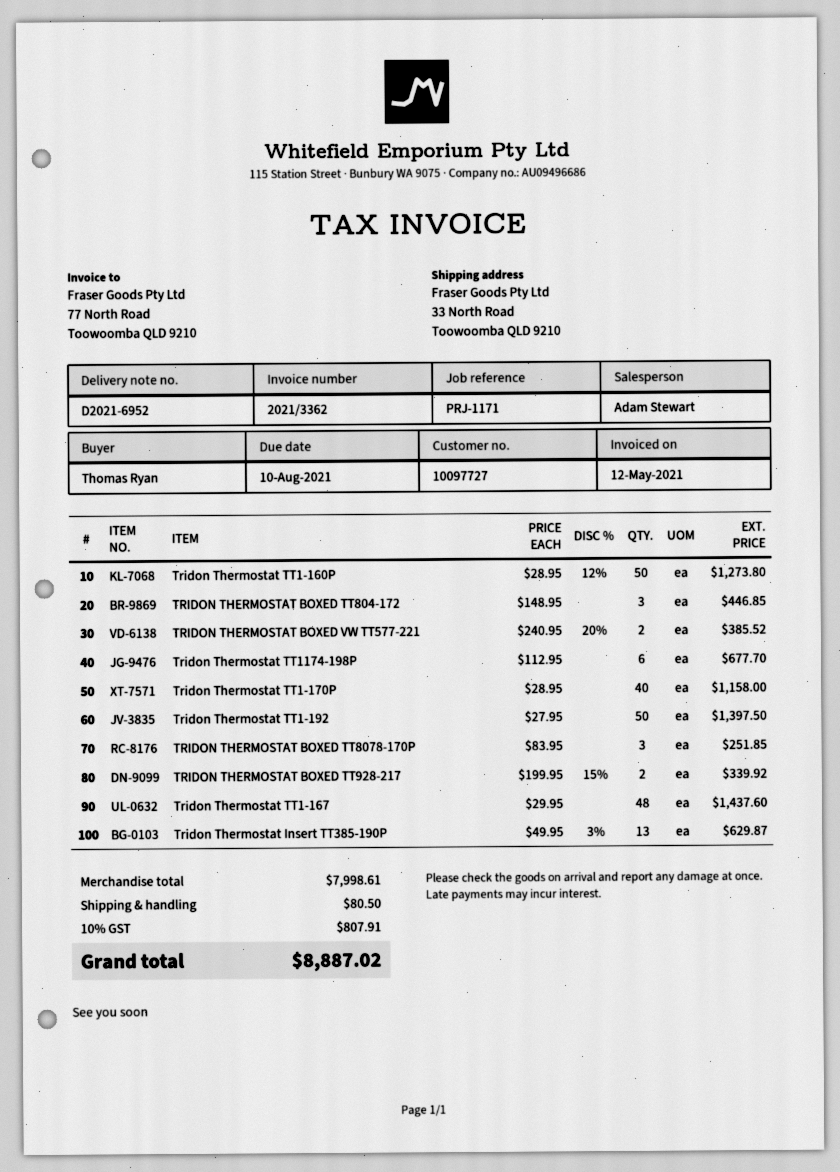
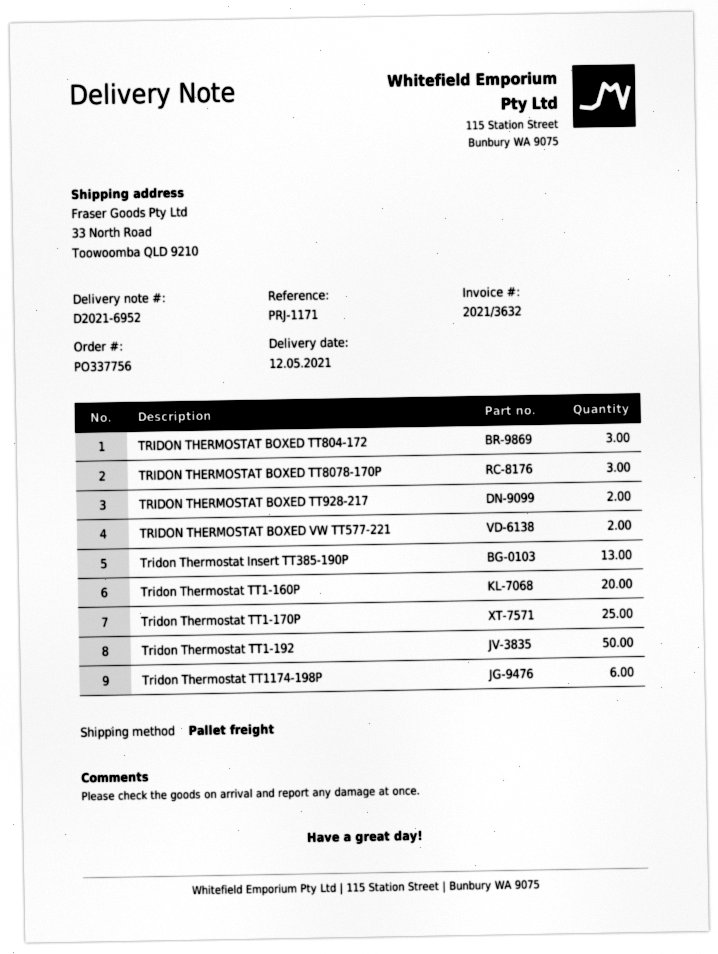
invoice number: 2021/3362 -> 2021/3632
Tridon Thermostat TT1-160P: 50 -> 20
Tridon Thermostat TT1-170P: 40 -> 25
Tridon Thermostat TT1-167: 48 -> none

